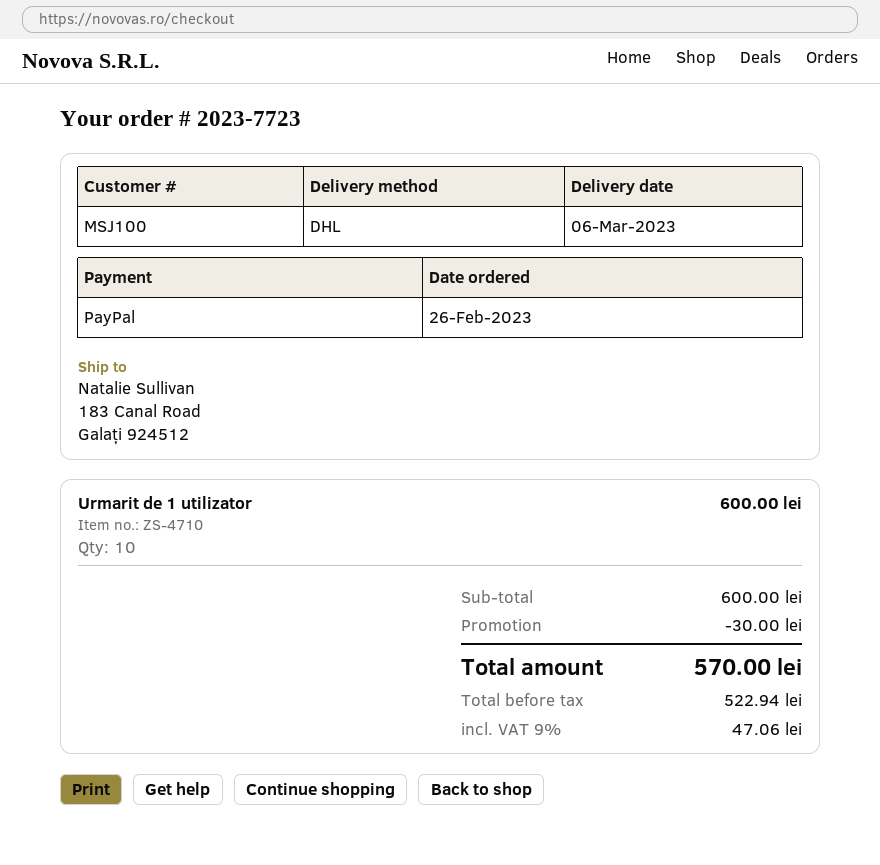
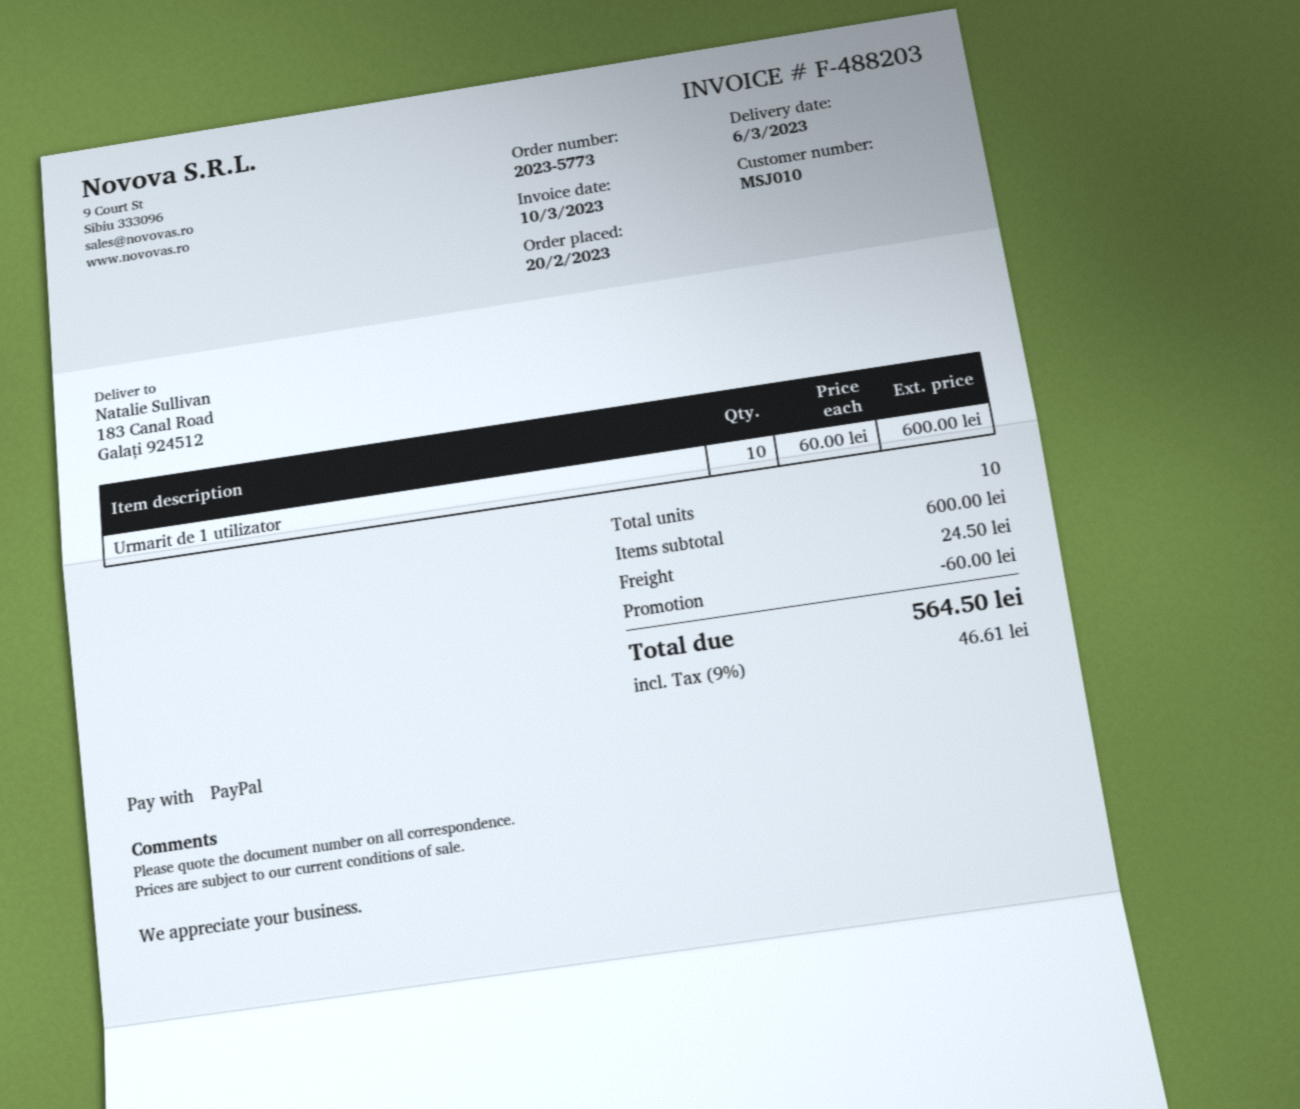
order number: 2023-7723 -> 2023-5773
order date: 2023-02-26 -> 2023-02-20
customer number: MSJ100 -> MSJ010
discount: 30.00 -> 60.00
shipping: none -> 24.50
tax: 9% = 47.06 -> 9% = 46.61
total: 570.00 -> 564.50

